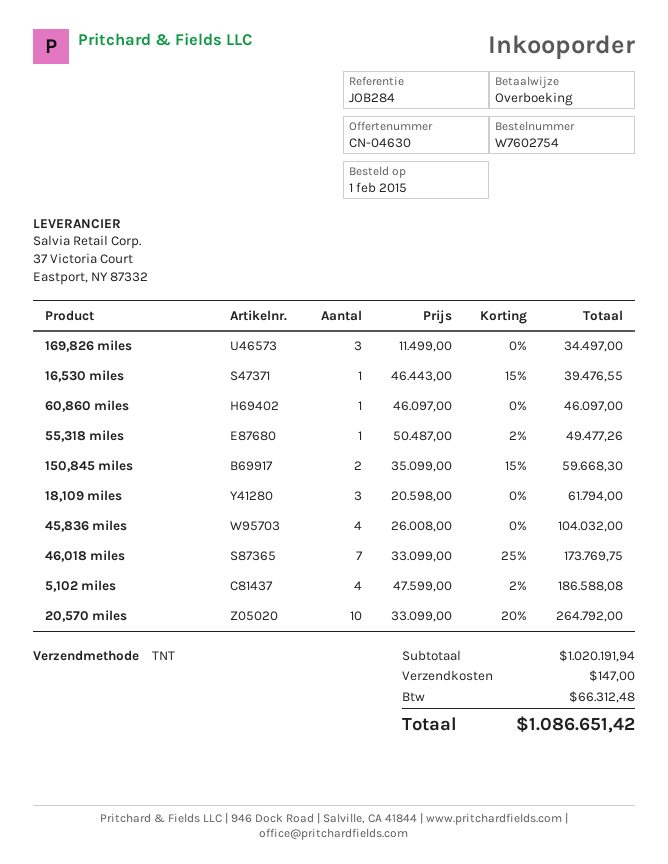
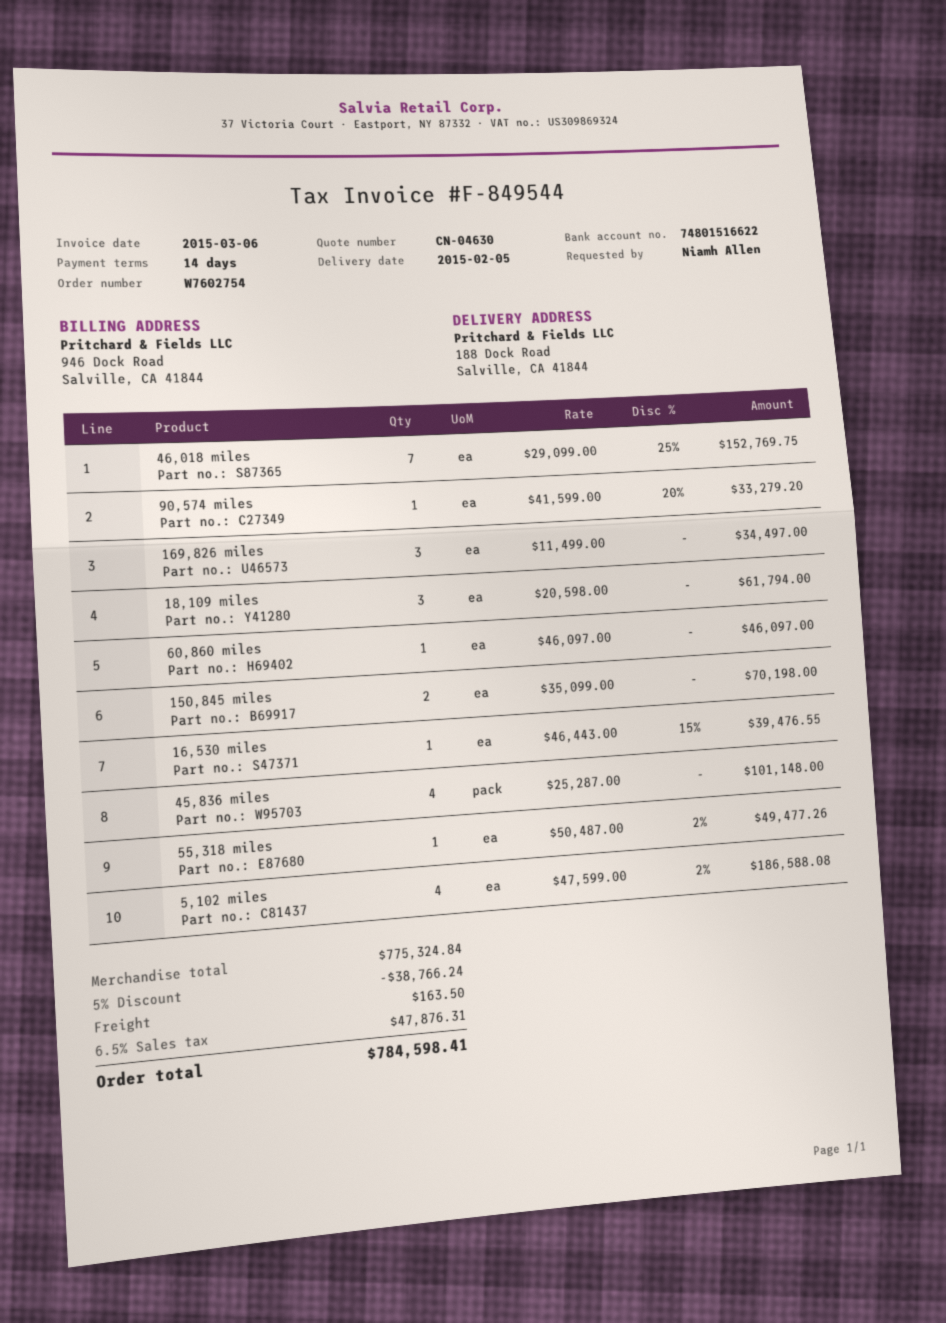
150,845 miles: 2 x 35099.00 - 15% = 59668.30 -> 2 x 35099.00 = 70198.00
45,836 miles: 4 x 26008.00 = 104032.00 -> 4 x 25287.00 = 101148.00
46,018 miles: 7 x 33099.00 - 25% = 173769.75 -> 7 x 29099.00 - 25% = 152769.75
20,570 miles: 10 x 33099.00 - 20% = 264792.00 -> none
90,574 miles: none -> 1 x 41599.00 - 20% = 33279.20
subtotal: 1020191.94 -> 775324.84
discount: none -> 5% = 38766.24
shipping: 147.00 -> 163.50
tax: 66312.48 -> 47876.31
total: 1086651.42 -> 784598.41

